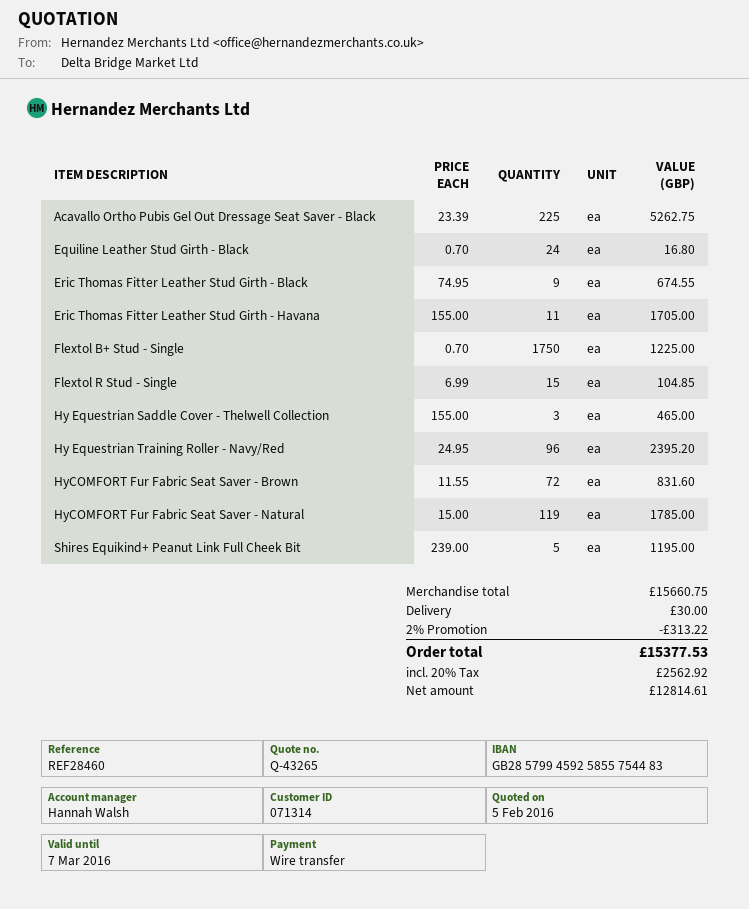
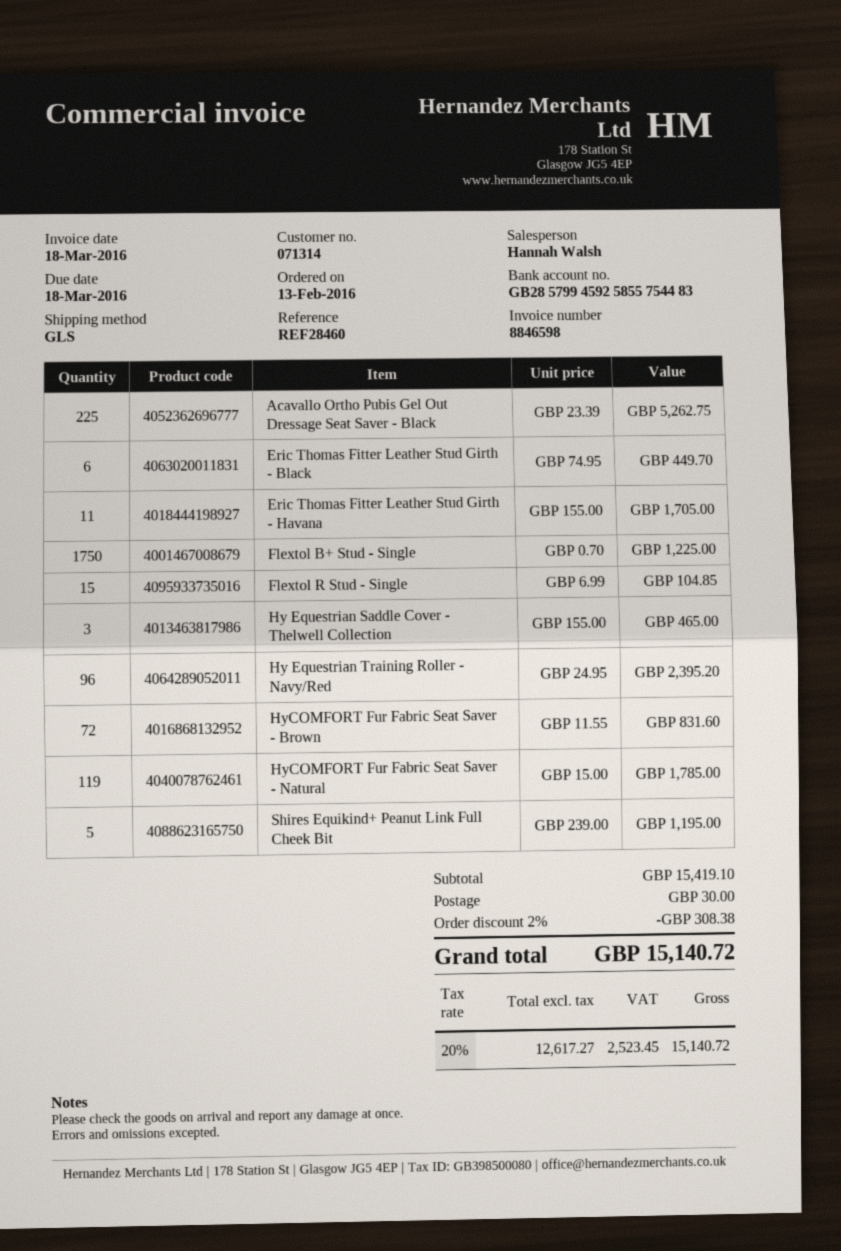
Equiline Leather Stud Girth - Black: 24 x 0.70 = 16.80 -> none
Eric Thomas Fitter Leather Stud Girth - Black: 9 x 74.95 = 674.55 -> 6 x 74.95 = 449.70
subtotal: 15660.75 -> 15419.10
discount: 2% = 313.22 -> 2% = 308.38
net: 12814.61 -> 12617.27
tax: 20% = 2562.92 -> 20% = 2523.45
total: 15377.53 -> 15140.72

